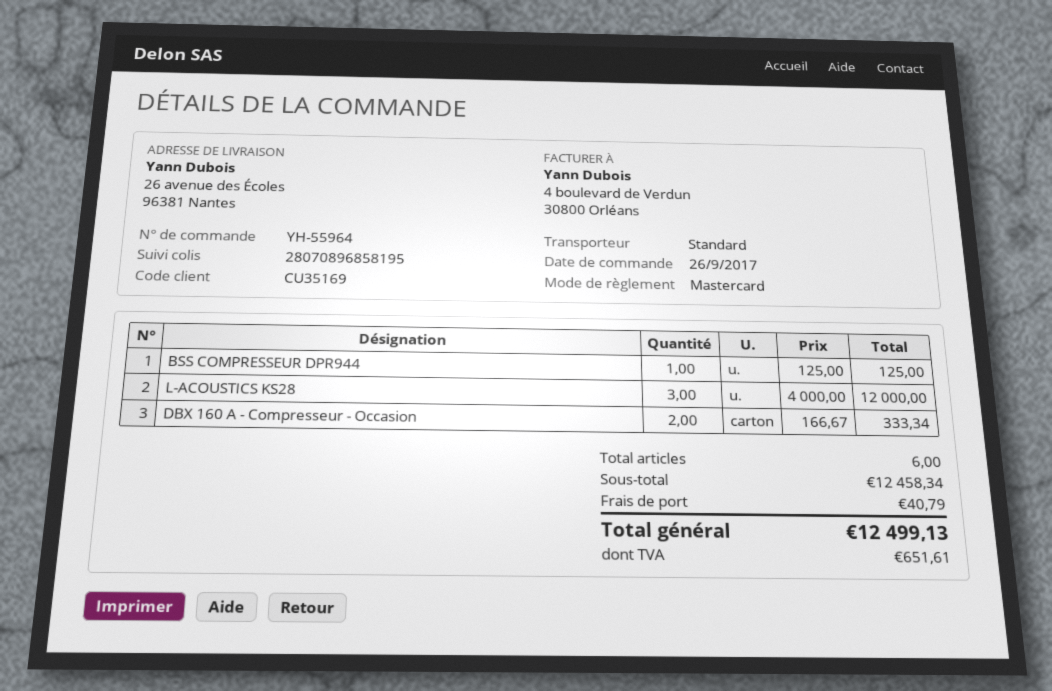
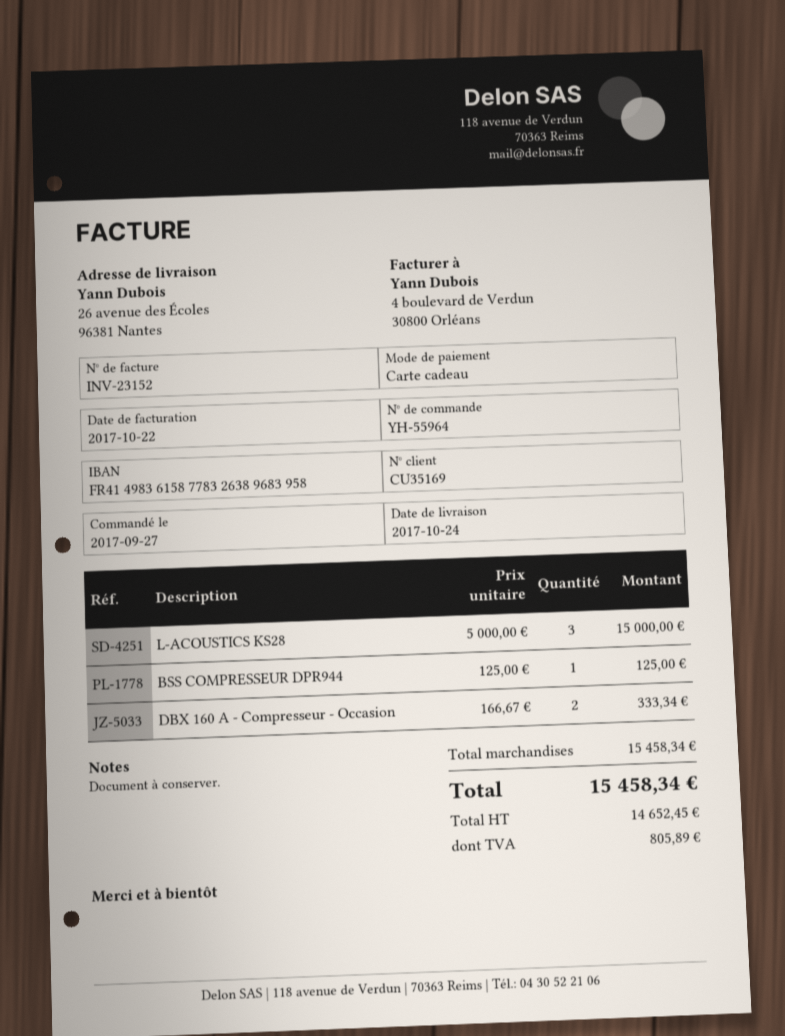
order date: 2017-09-26 -> 2017-09-27
payment method: Mastercard -> gift card
L-ACOUSTICS KS28: 3 x 4000.00 = 12000.00 -> 3 x 5000.00 = 15000.00
subtotal: 12458.34 -> 15458.34
shipping: 40.79 -> none
tax: 651.61 -> 805.89
total: 12499.13 -> 15458.34

